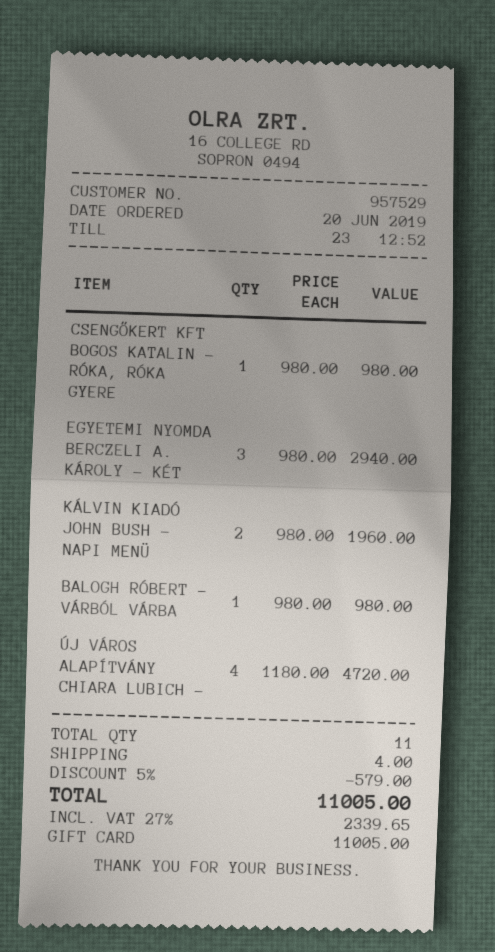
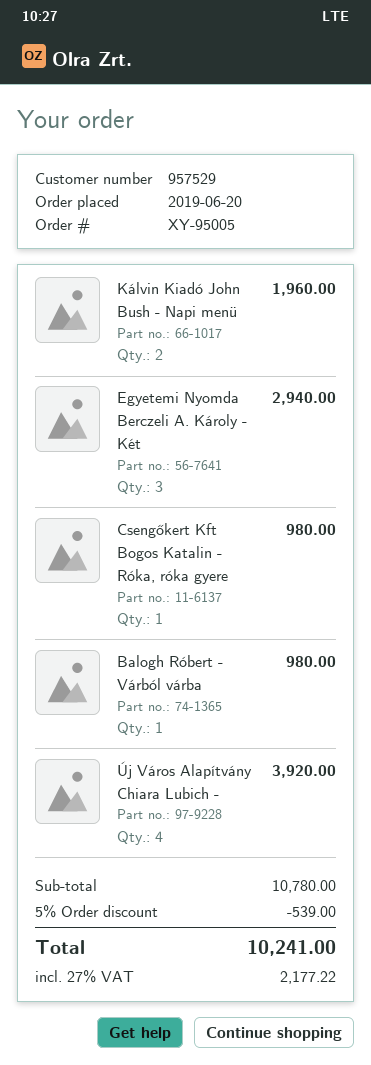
ÚJ VÁROS ALAPÍTVÁNY CHIARA LUBICH -: 4 for 4720.00 -> 4 for 3920.00
discount: 5% = 579.00 -> 5% = 539.00
shipping: 4.00 -> none
tax: 27% = 2339.65 -> 27% = 2177.22
total: 11005.00 -> 10241.00

